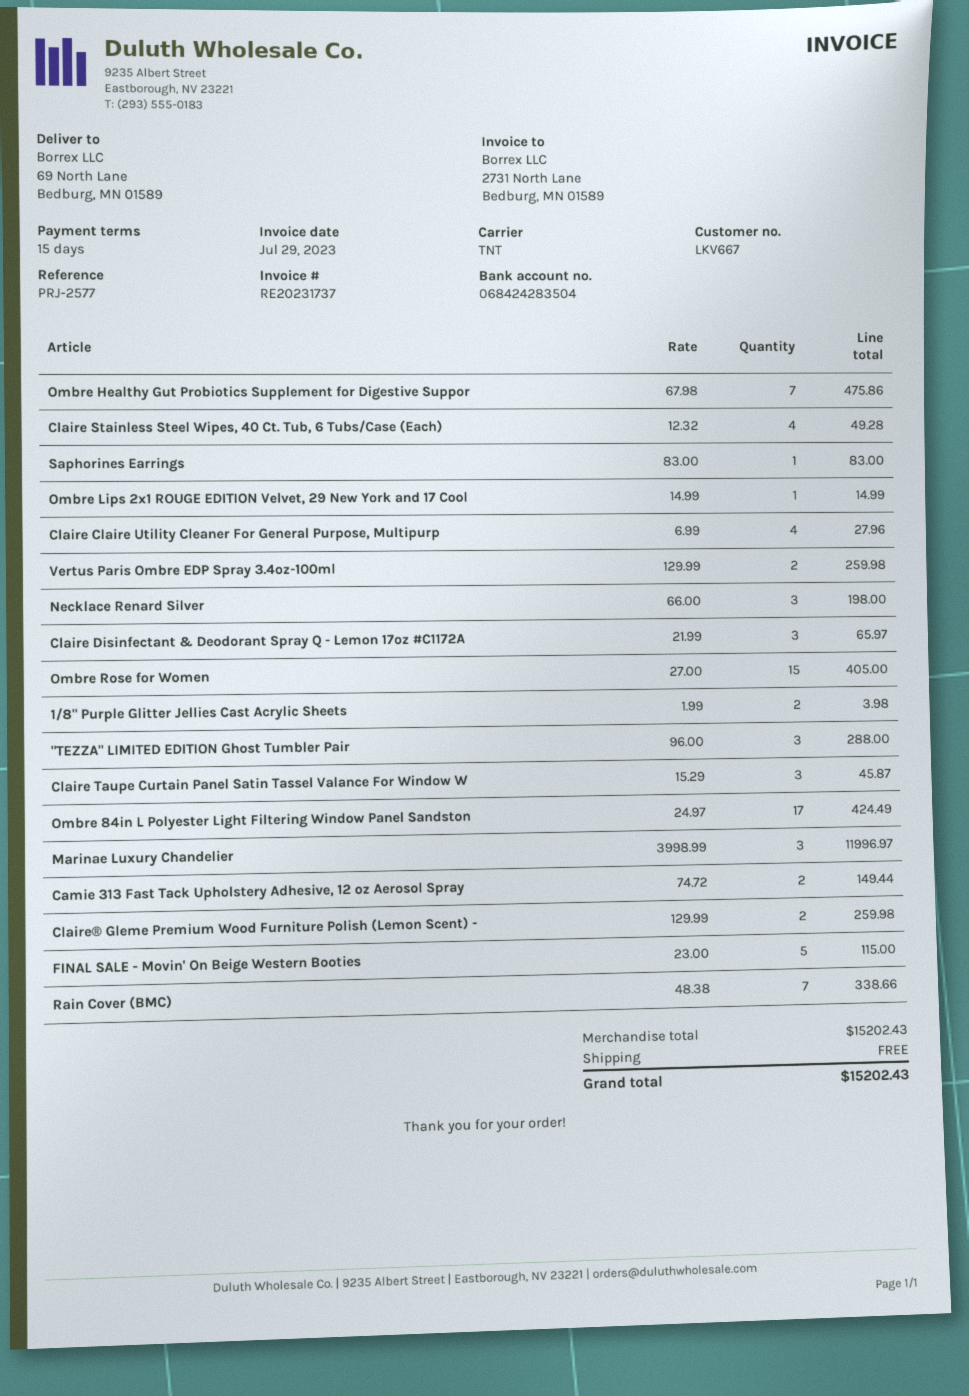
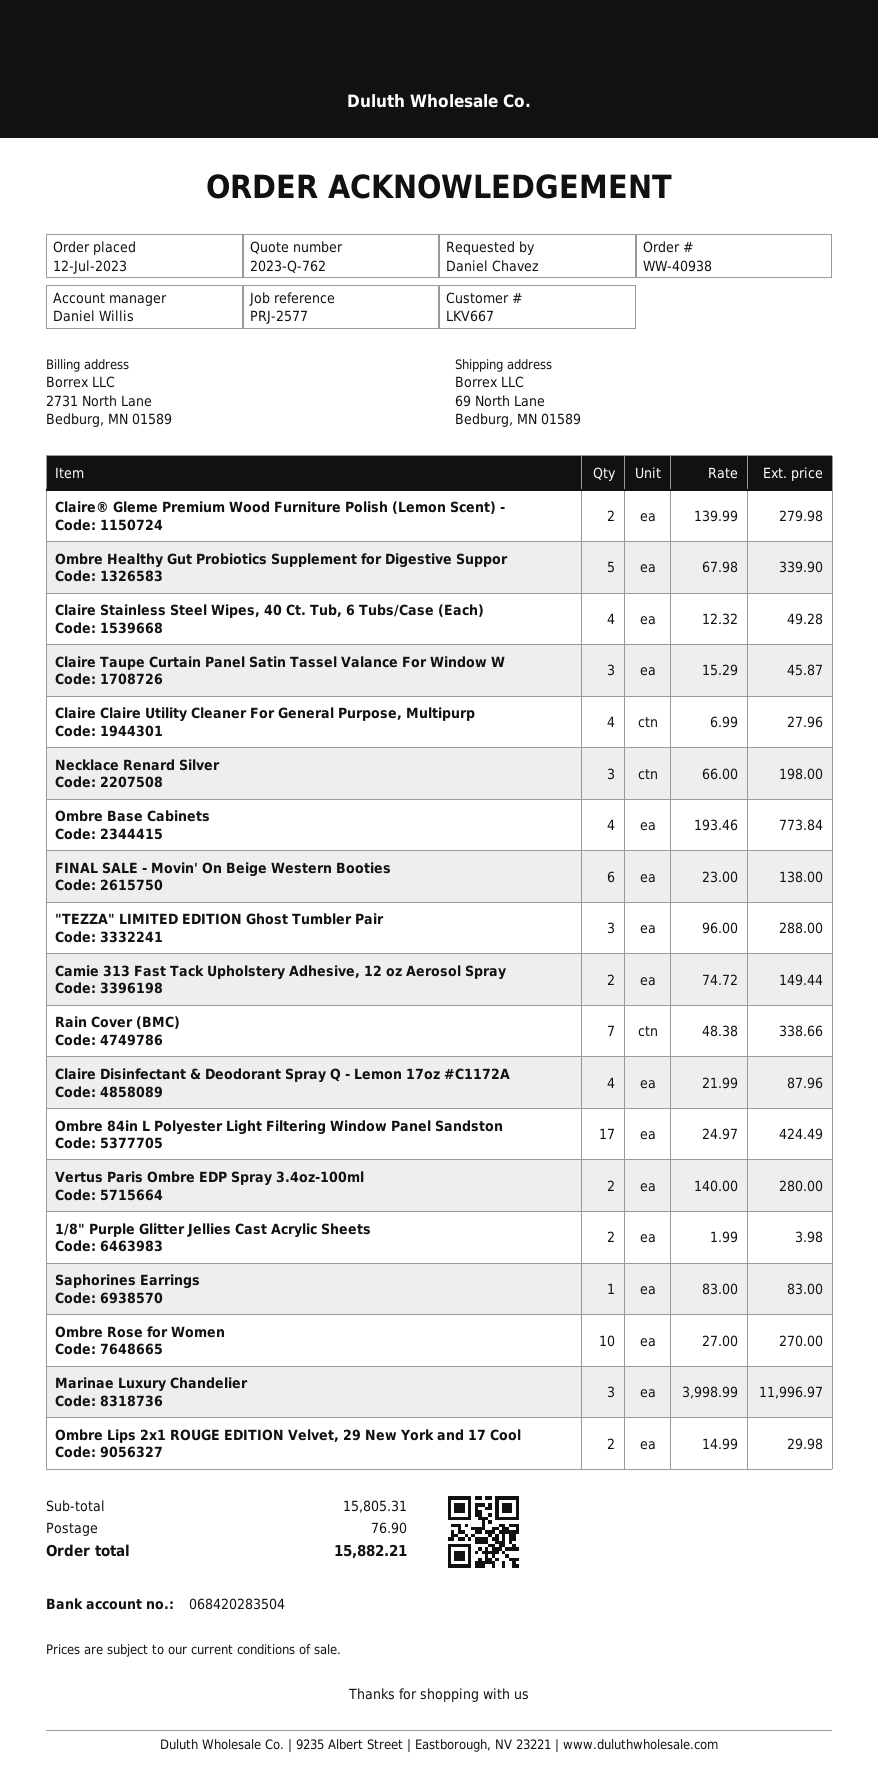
bank account: 068424283504 -> 068420283504
Ombre Healthy Gut Probiotics Supplement for Digestive Suppor: 7 x 67.98 = 475.86 -> 5 x 67.98 = 339.90
Ombre Lips 2x1 ROUGE EDITION Velvet, 29 New York and 17 Cool: 1 x 14.99 = 14.99 -> 2 x 14.99 = 29.98
Vertus Paris Ombre EDP Spray 3.4oz-100ml: 2 x 129.99 = 259.98 -> 2 x 140.00 = 280.00
Claire Disinfectant & Deodorant Spray Q - Lemon 17oz #C1172A: 3 x 21.99 = 65.97 -> 4 x 21.99 = 87.96
Ombre Rose for Women: 15 x 27.00 = 405.00 -> 10 x 27.00 = 270.00
Claire® Gleme Premium Wood Furniture Polish (Lemon Scent) -: 2 x 129.99 = 259.98 -> 2 x 139.99 = 279.98
FINAL SALE - Movin' On Beige Western Booties: 5 x 23.00 = 115.00 -> 6 x 23.00 = 138.00
Ombre Base Cabinets: none -> 4 x 193.46 = 773.84
subtotal: 15202.43 -> 15805.31
shipping: 0.00 -> 76.90
total: 15202.43 -> 15882.21

